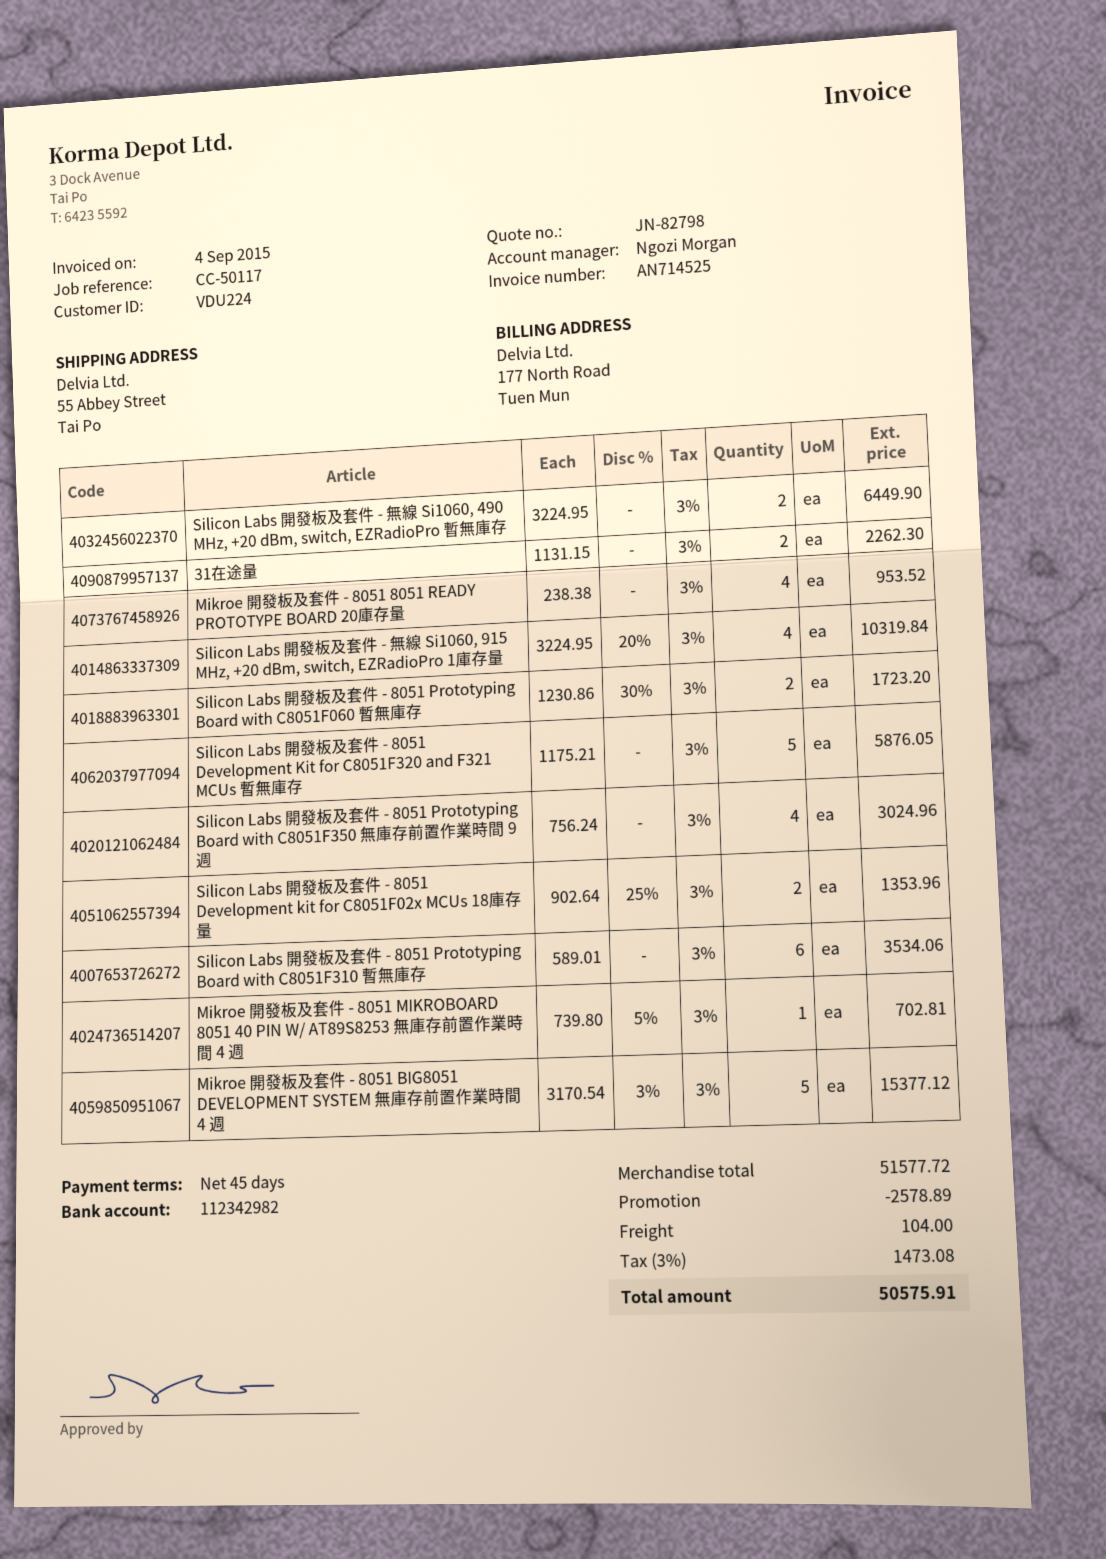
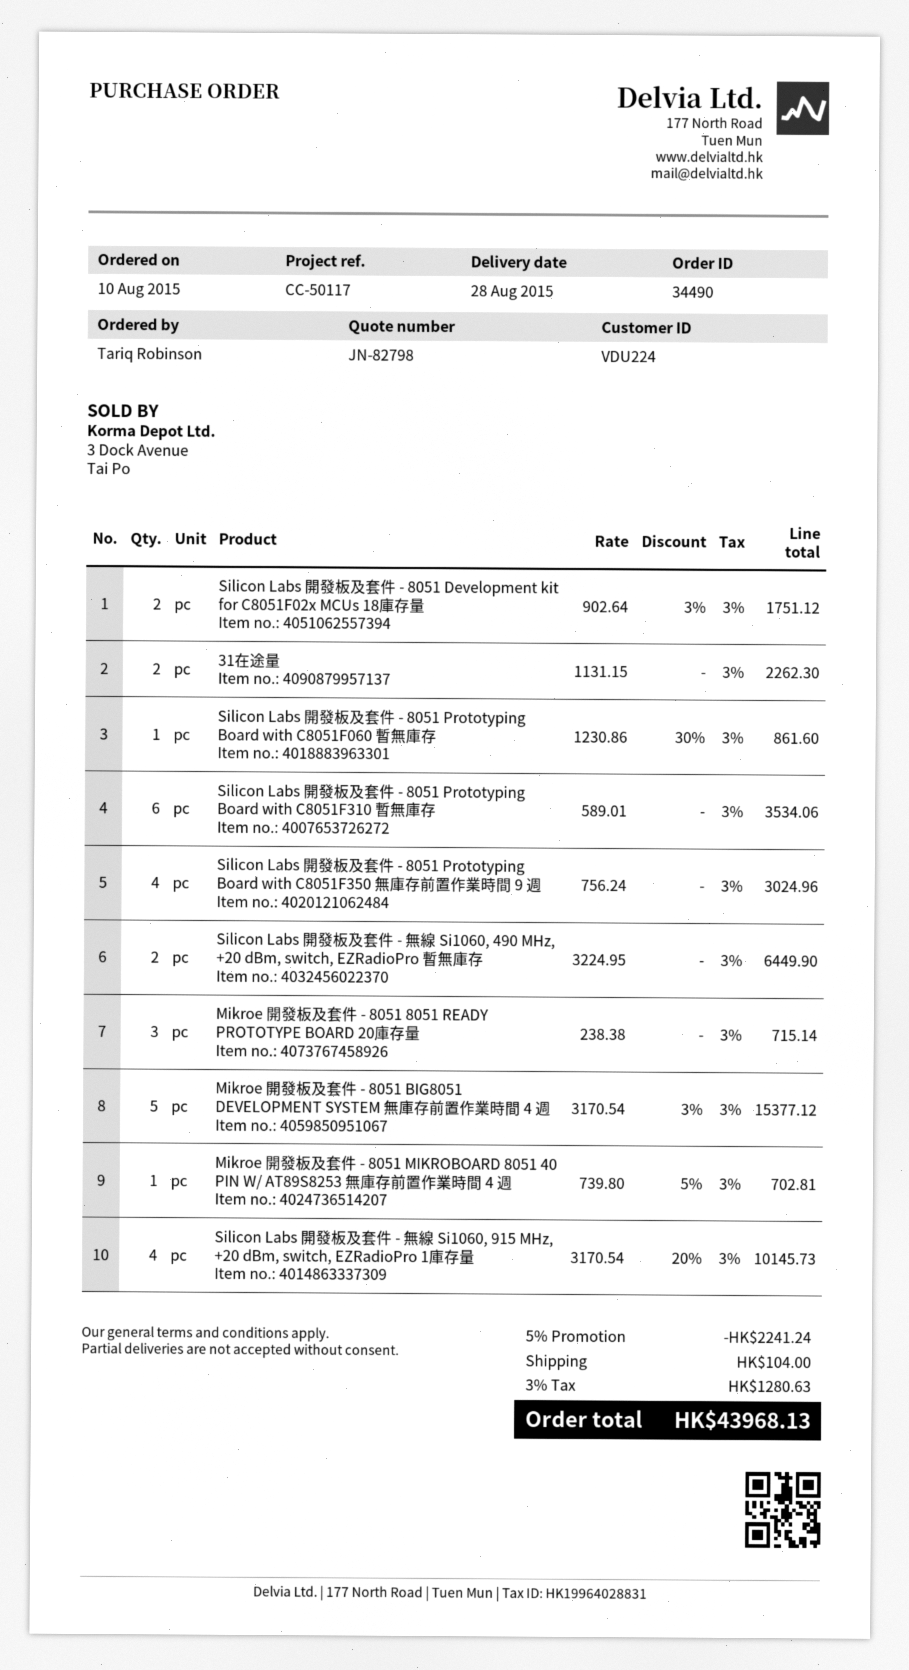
Mikroe 開發板及套件 - 8051 8051 READY PROTOTYPE BOARD 20庫存量: 4 x 238.38 = 953.52 -> 3 x 238.38 = 715.14
Silicon Labs 開發板及套件 - 無線 Si1060, 915 MHz, +20 dBm, switch, EZRadioPro 1庫存量: 4 x 3224.95 - 20% = 10319.84 -> 4 x 3170.54 - 20% = 10145.73
Silicon Labs 開發板及套件 - 8051 Prototyping Board with C8051F060 暫無庫存: 2 x 1230.86 - 30% = 1723.20 -> 1 x 1230.86 - 30% = 861.60
Silicon Labs 開發板及套件 - 8051 Development Kit for C8051F320 and F321 MCUs 暫無庫存: 5 x 1175.21 = 5876.05 -> none
Silicon Labs 開發板及套件 - 8051 Development kit for C8051F02x MCUs 18庫存量: 2 x 902.64 - 25% = 1353.96 -> 2 x 902.64 - 3% = 1751.12
discount: 2578.89 -> 2241.24
tax: 3% = 1473.08 -> 3% = 1280.63
total: 50575.91 -> 43968.13

